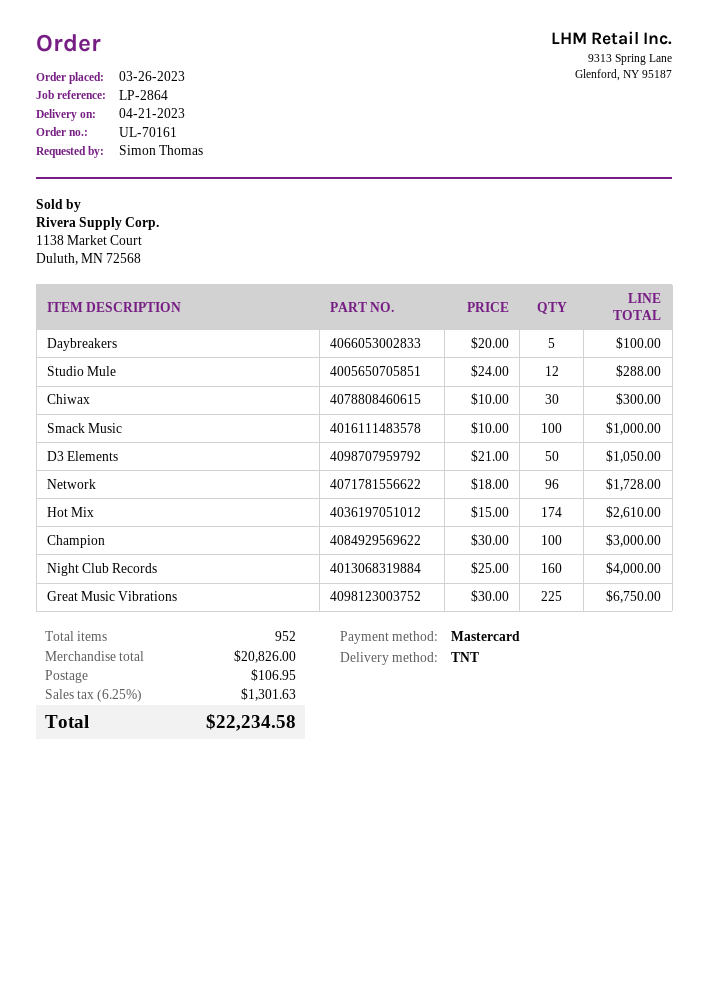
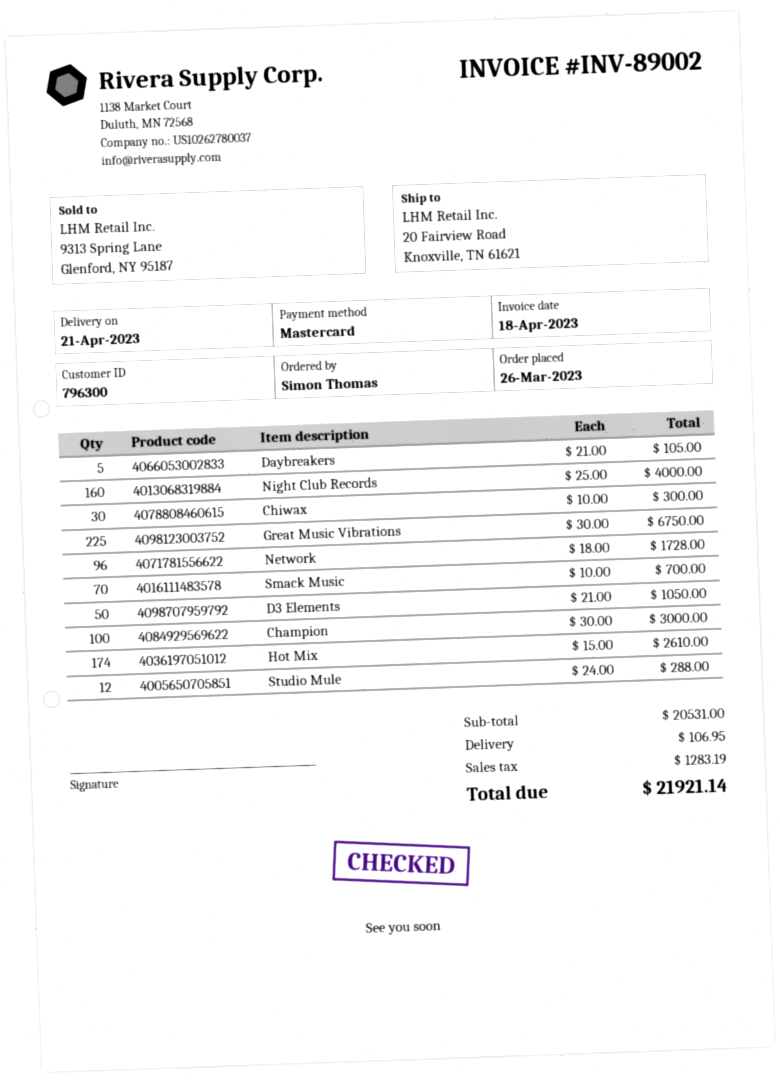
Daybreakers: 5 x 20.00 = 100.00 -> 5 x 21.00 = 105.00
Smack Music: 100 x 10.00 = 1000.00 -> 70 x 10.00 = 700.00
subtotal: 20826.00 -> 20531.00
tax: 1301.63 -> 1283.19
total: 22234.58 -> 21921.14

